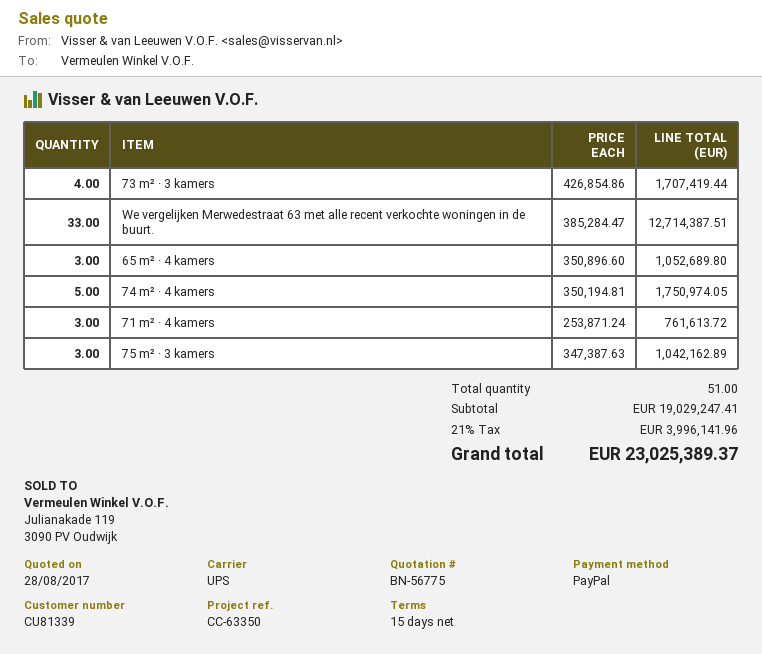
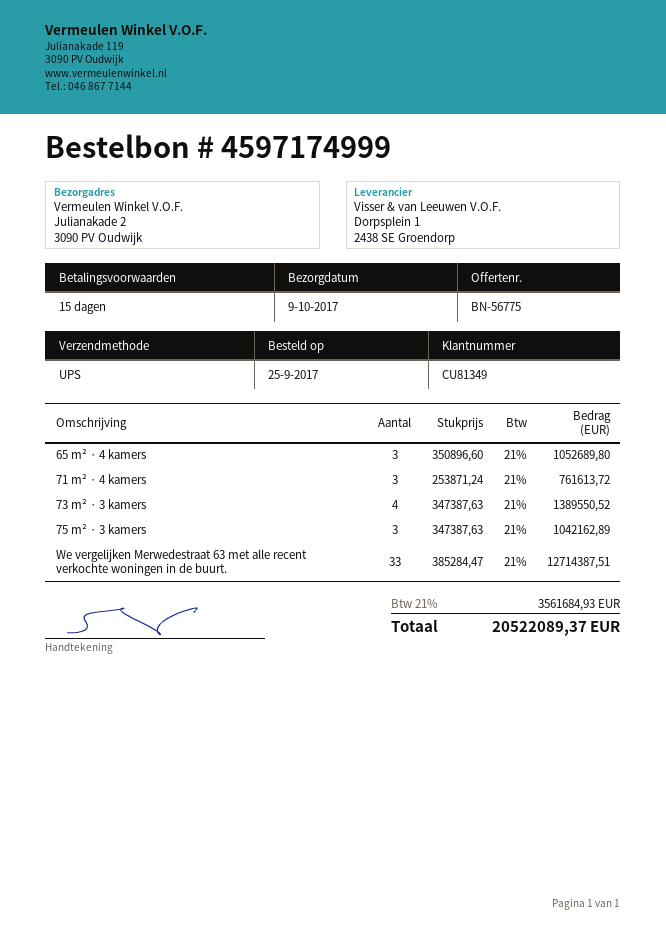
customer number: CU81339 -> CU81349
73 m² · 3 kamers: 4 x 426854.86 = 1707419.44 -> 4 x 347387.63 = 1389550.52
74 m² · 4 kamers: 5 x 350194.81 = 1750974.05 -> none
tax: 21% = 3996141.96 -> 21% = 3561684.93
total: 23025389.37 -> 20522089.37

